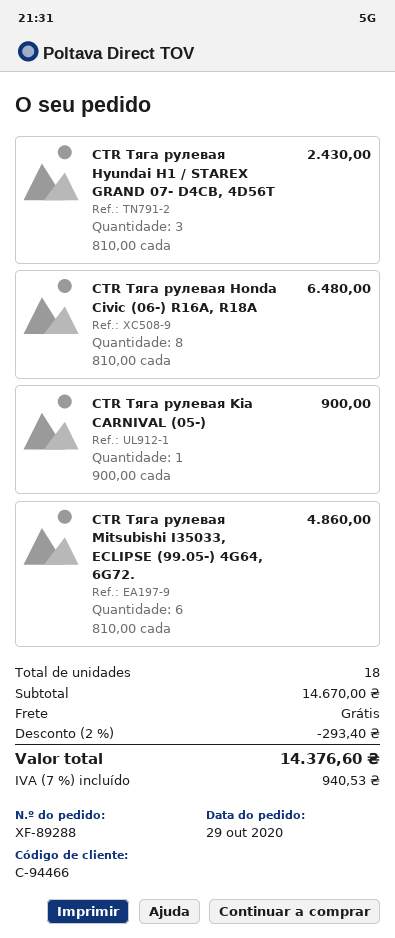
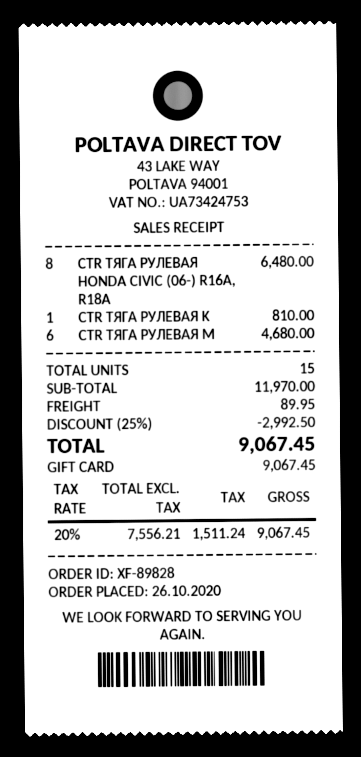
order number: XF-89288 -> XF-89828
order date: 2020-10-29 -> 2020-10-26
CTR Тяга рулевая Hyundai H1 / STAREX GRAND 07- D4CB, 4D56T: 3 for 2430.00 -> none
CTR Тяга рулевая Kia CARNIVAL (05-): 1 for 900.00 -> 1 for 810.00
CTR Тяга рулевая Mitsubishi I35033, ECLIPSE (99.05-) 4G64, 6G72.: 6 for 4860.00 -> 6 for 4680.00
total quantity: 18 -> 15
subtotal: 14670.00 -> 11970.00
discount: 2% = 293.40 -> 25% = 2992.50
shipping: 0.00 -> 89.95
tax: 7% = 940.53 -> 20% = 1511.24
total: 14376.60 -> 9067.45

